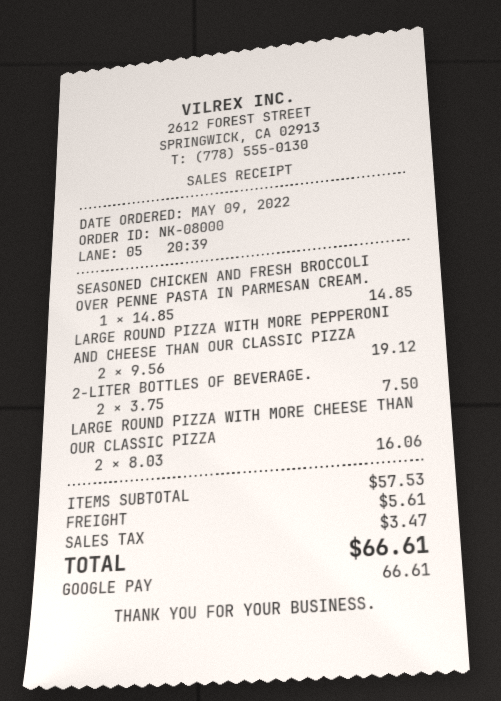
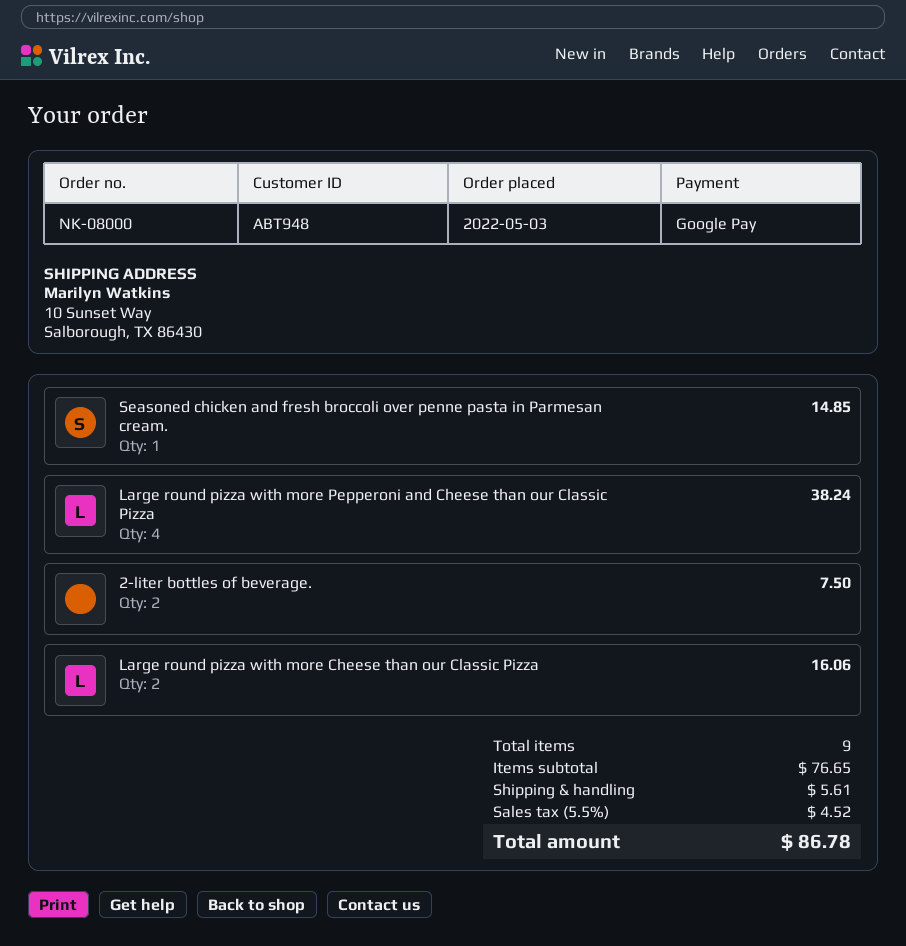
order date: 2022-05-09 -> 2022-05-03
LARGE ROUND PIZZA WITH MORE PEPPERONI AND CHEESE THAN OUR CLASSIC PIZZA: 2 for 19.12 -> 4 for 38.24
subtotal: 57.53 -> 76.65
tax: 3.47 -> 4.52
total: 66.61 -> 86.78

